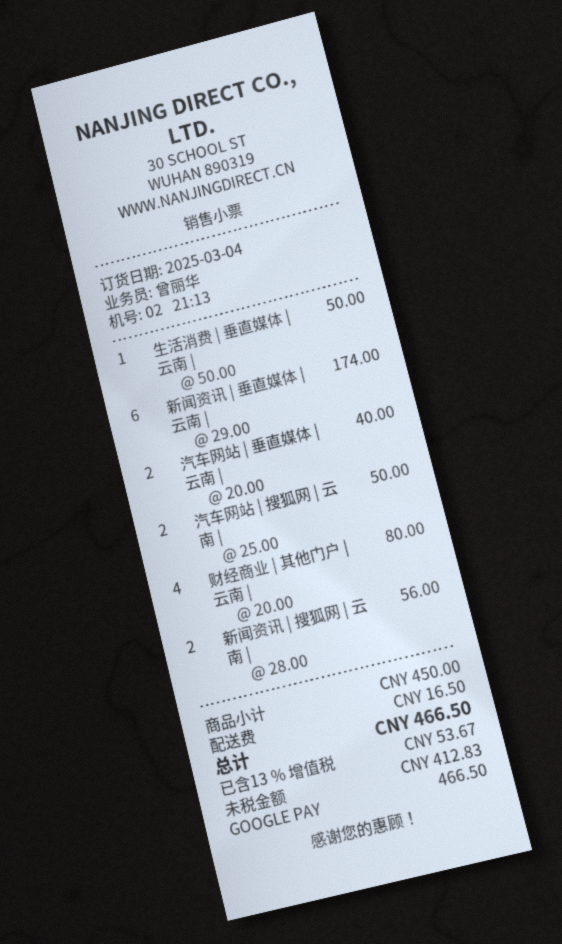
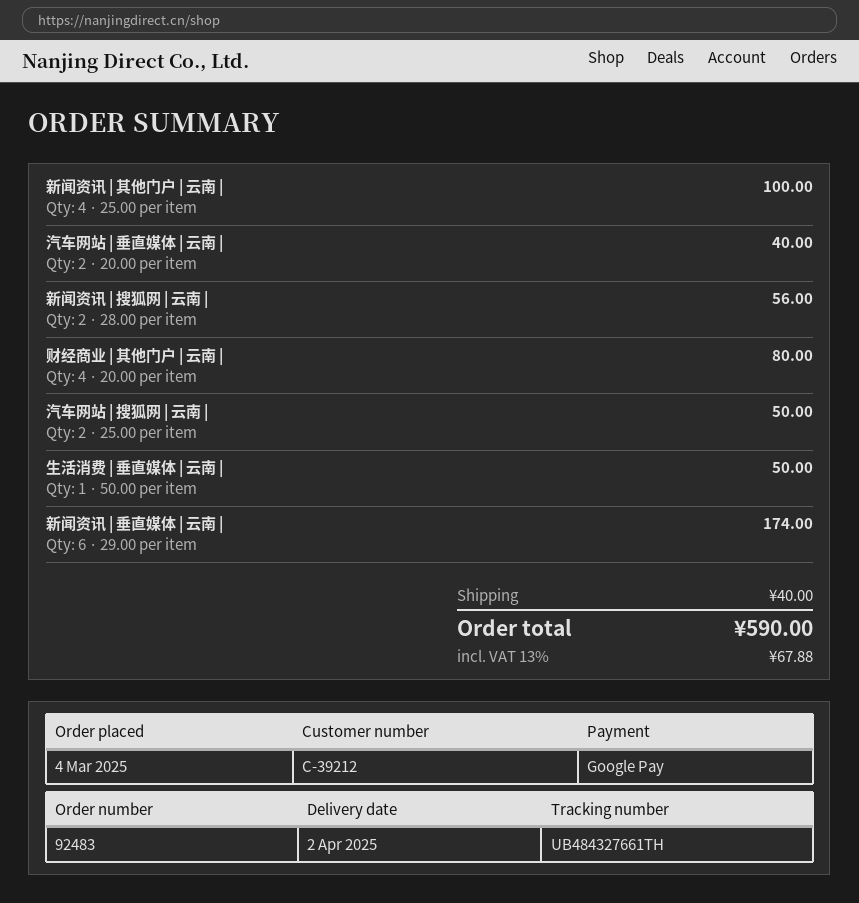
新闻资讯 | 其他门户 | 云南 |: none -> 4 x 25.00 = 100.00
shipping: 16.50 -> 40.00
tax: 13% = 53.67 -> 13% = 67.88
total: 466.50 -> 590.00

